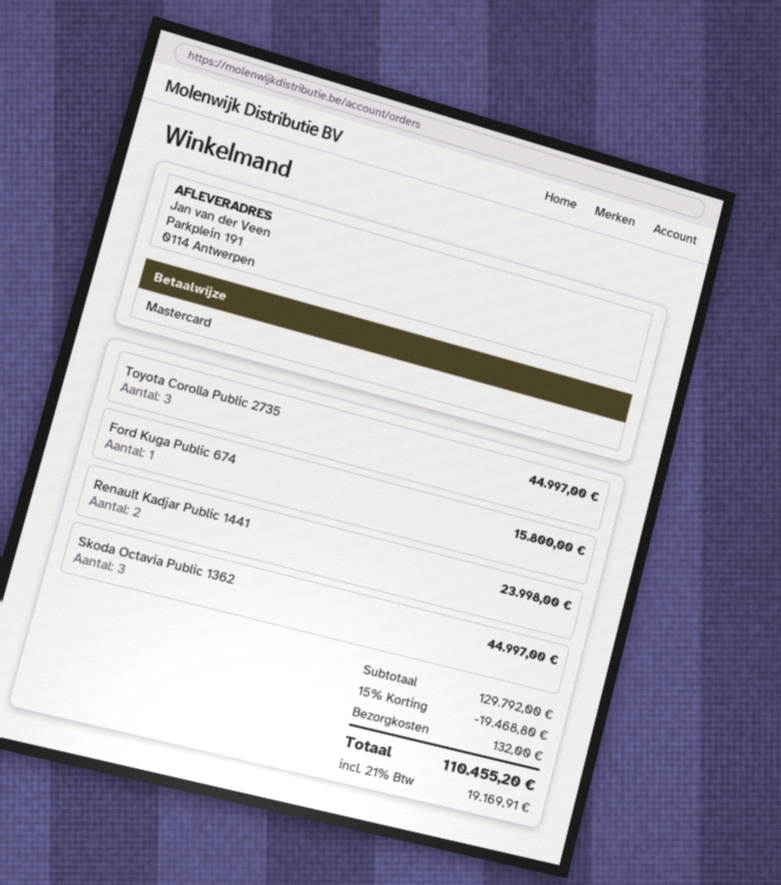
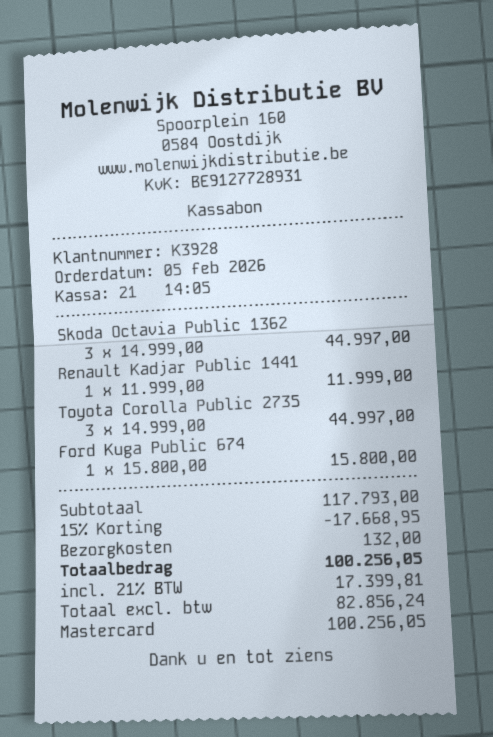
Renault Kadjar Public 1441: 2 for 23998.00 -> 1 for 11999.00
subtotal: 129792.00 -> 117793.00
discount: 15% = 19468.80 -> 15% = 17668.95
tax: 21% = 19169.91 -> 21% = 17399.81
total: 110455.20 -> 100256.05

